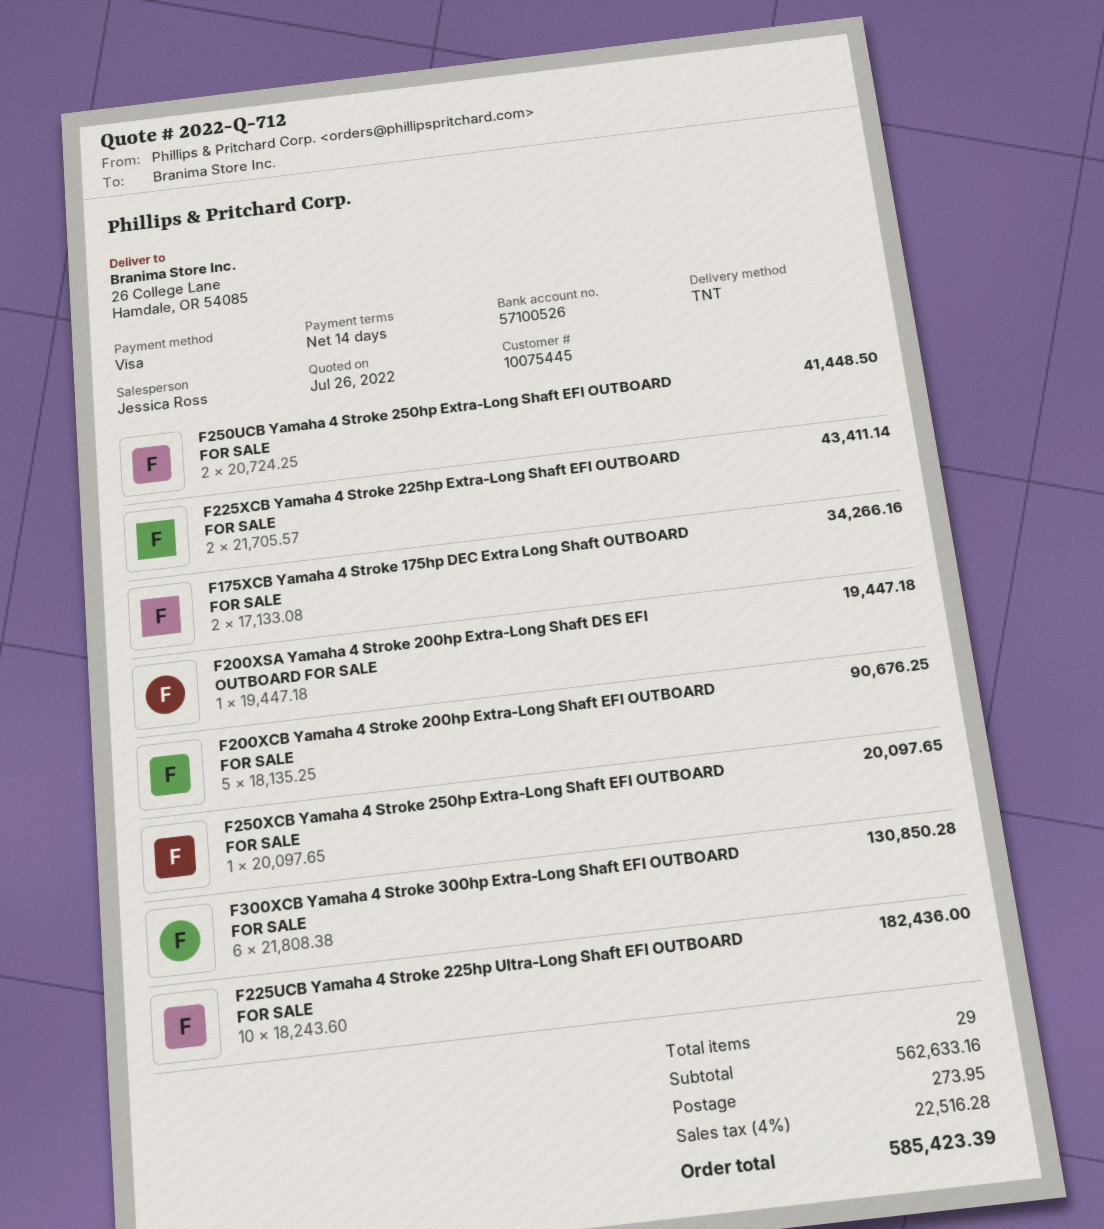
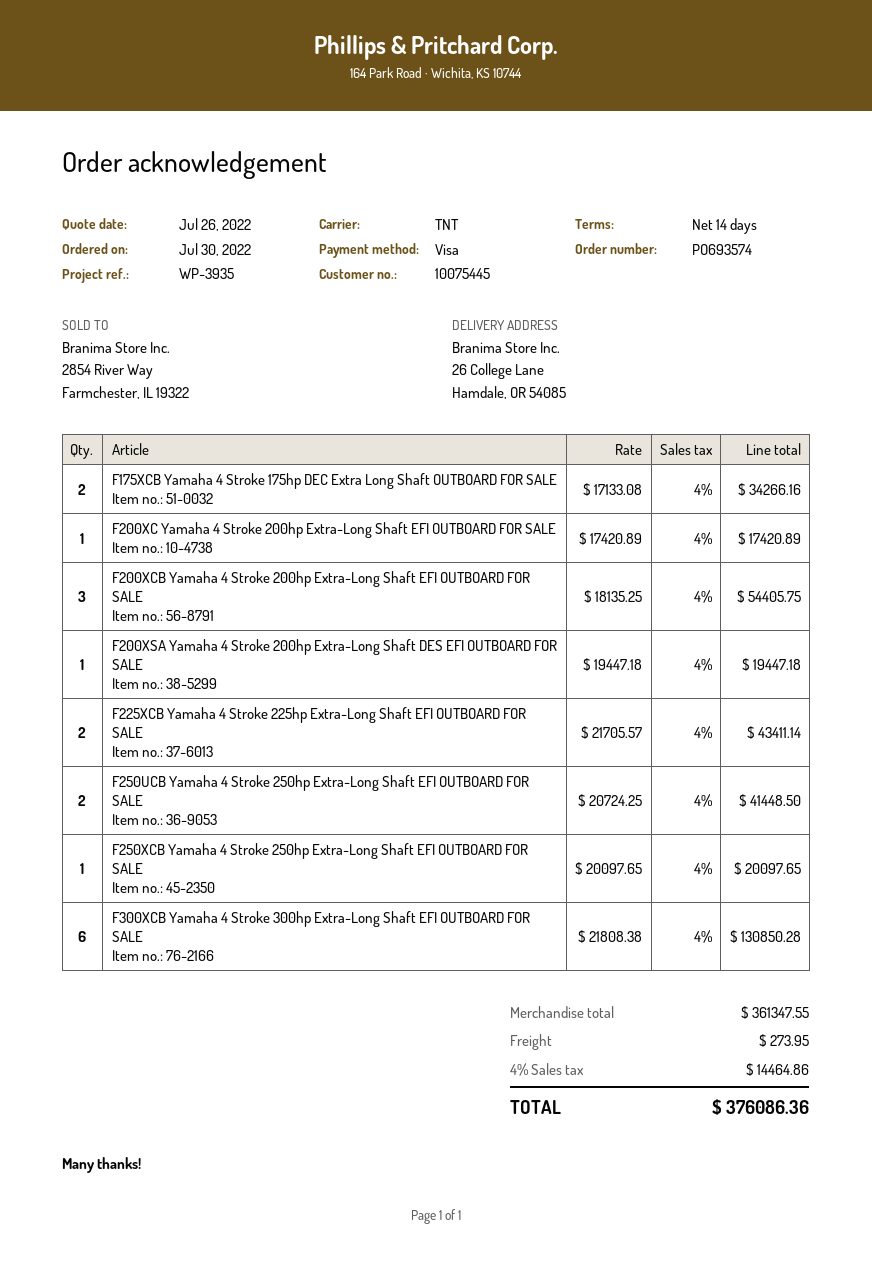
F200XCB Yamaha 4 Stroke 200hp Extra-Long Shaft EFI OUTBOARD FOR SALE: 5 x 18135.25 = 90676.25 -> 3 x 18135.25 = 54405.75
F225UCB Yamaha 4 Stroke 225hp Ultra-Long Shaft EFI OUTBOARD FOR SALE: 10 x 18243.60 = 182436.00 -> none
F200XC Yamaha 4 Stroke 200hp Extra-Long Shaft EFI OUTBOARD FOR SALE: none -> 1 x 17420.89 = 17420.89
subtotal: 562633.16 -> 361347.55
tax: 4% = 22516.28 -> 4% = 14464.86
total: 585423.39 -> 376086.36

